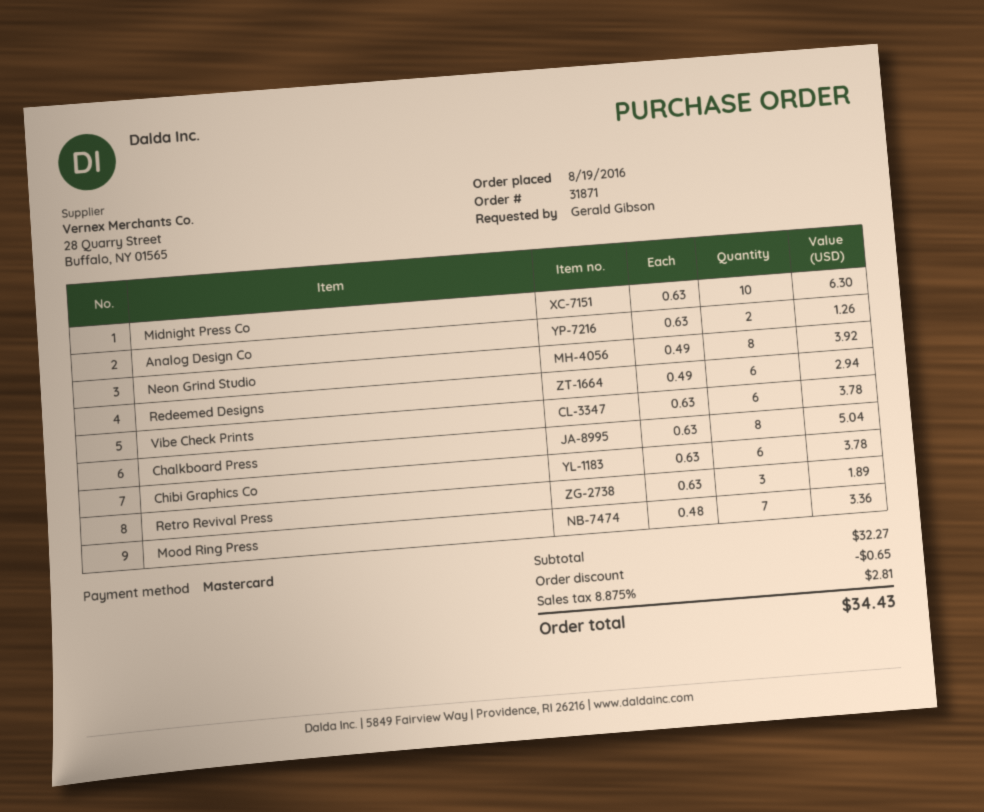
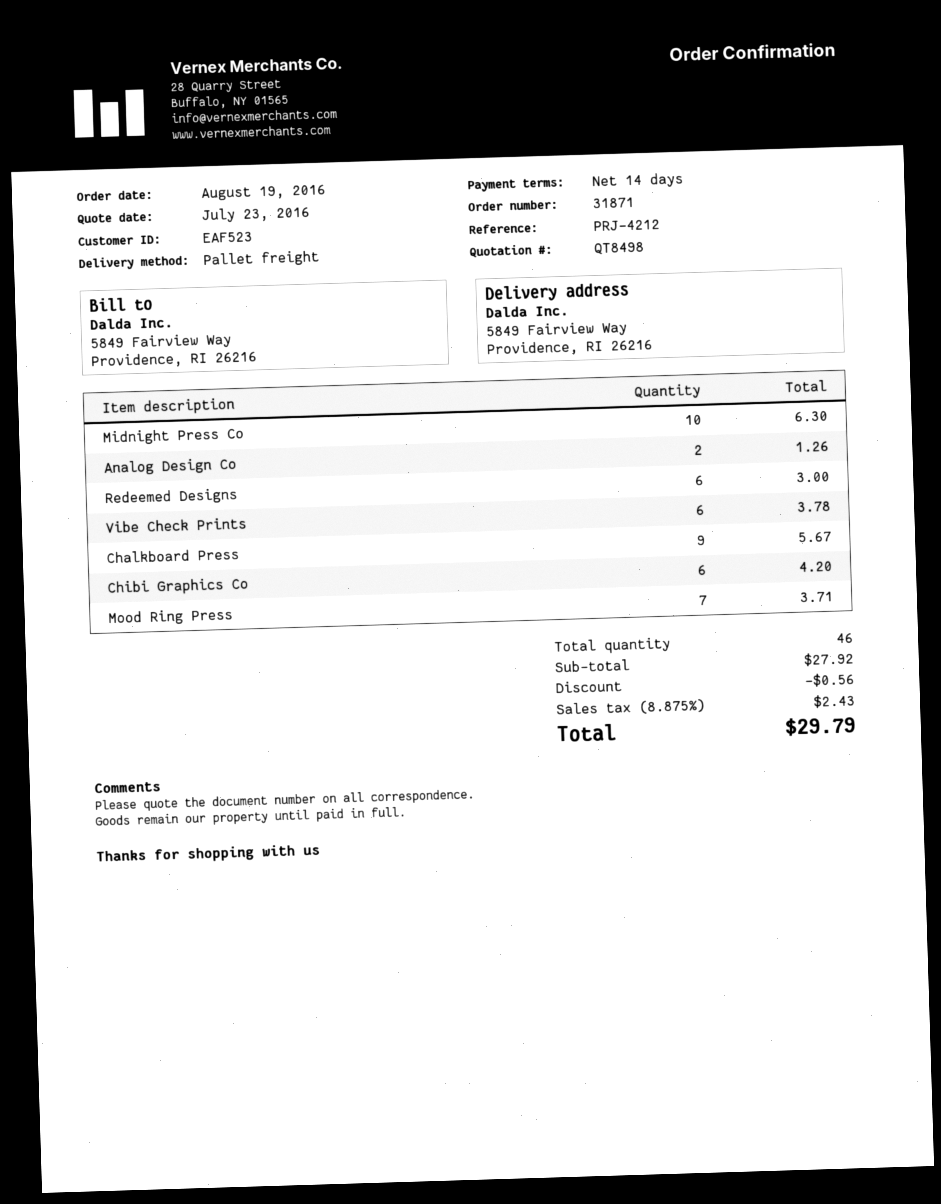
Neon Grind Studio: 8 for 3.92 -> none
Redeemed Designs: 6 for 2.94 -> 6 for 3.00
Chalkboard Press: 8 for 5.04 -> 9 for 5.67
Chibi Graphics Co: 6 for 3.78 -> 6 for 4.20
Retro Revival Press: 3 for 1.89 -> none
Mood Ring Press: 7 for 3.36 -> 7 for 3.71
subtotal: 32.27 -> 27.92
discount: 0.65 -> 0.56
tax: 8.875% = 2.81 -> 8.875% = 2.43
total: 34.43 -> 29.79

